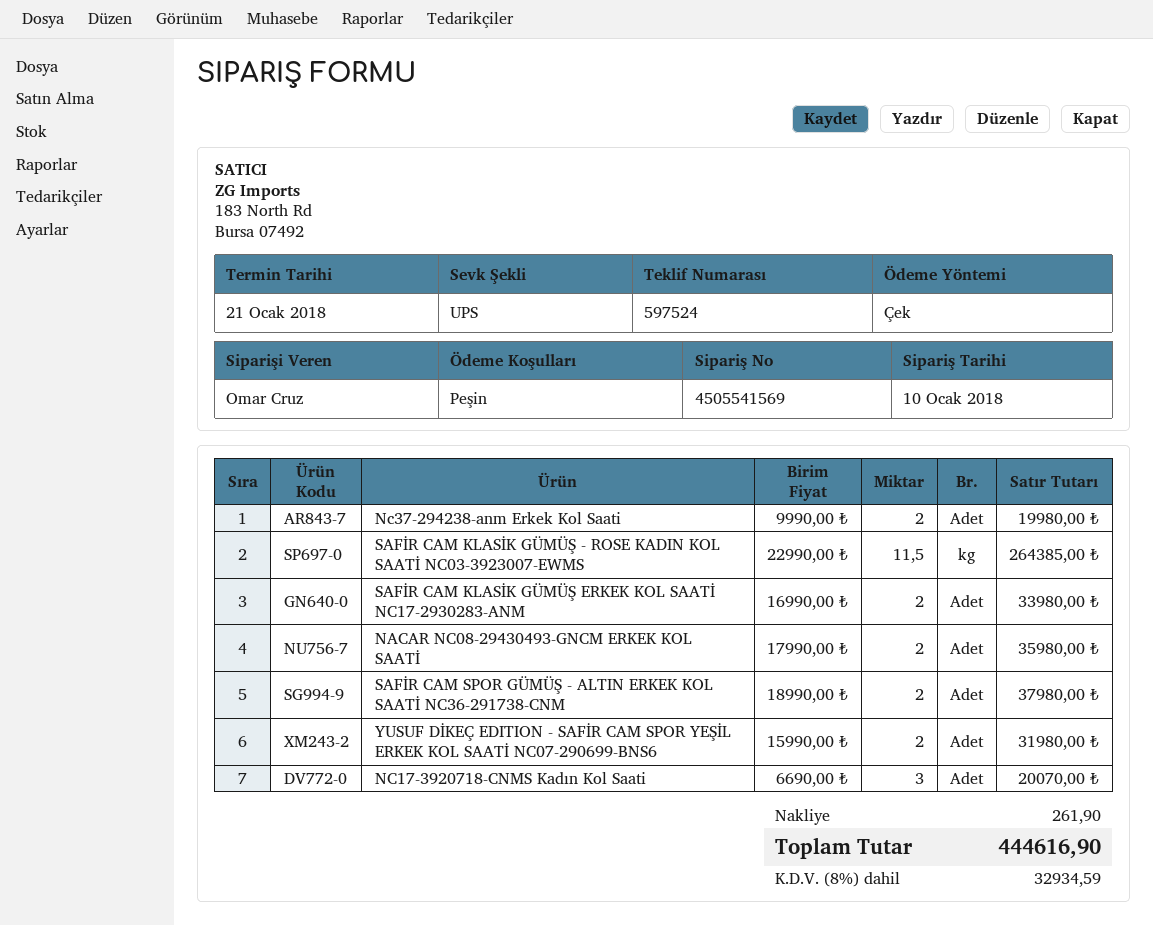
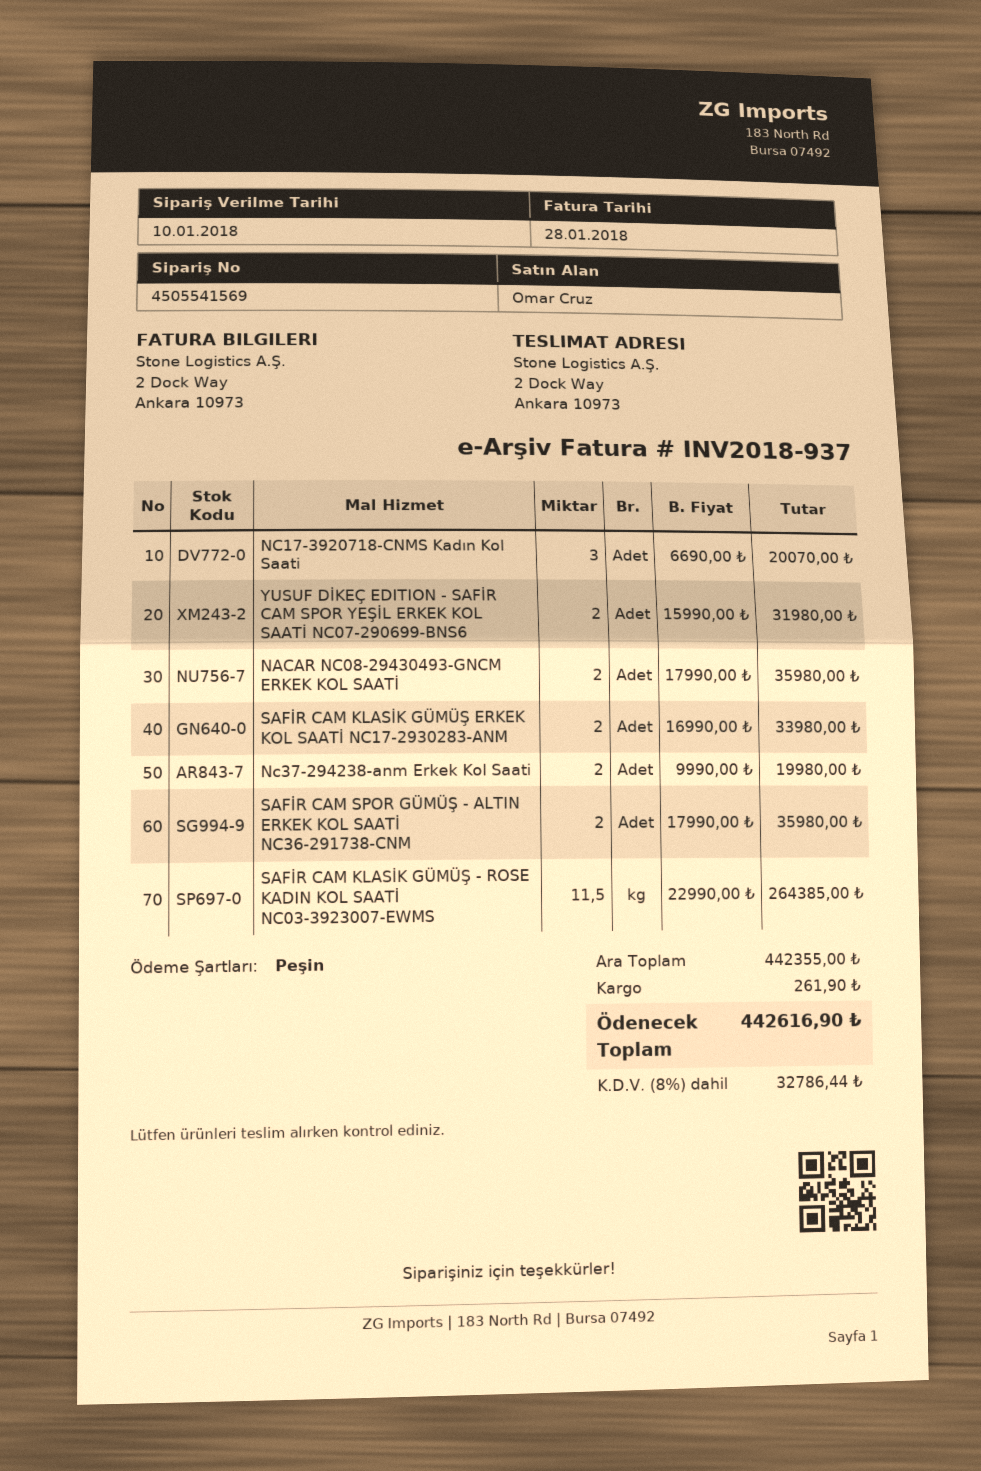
SAFİR CAM SPOR GÜMÜŞ - ALTIN ERKEK KOL SAATİ NC36-291738-CNM: 2 x 18990.00 = 37980.00 -> 2 x 17990.00 = 35980.00
tax: 8% = 32934.59 -> 8% = 32786.44
total: 444616.90 -> 442616.90

